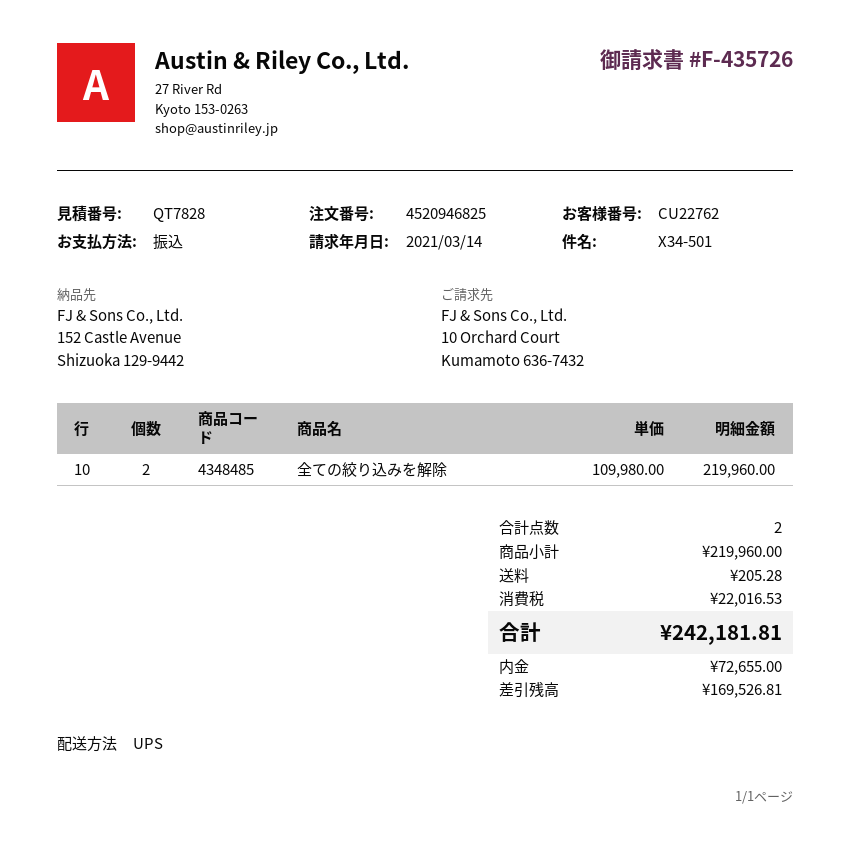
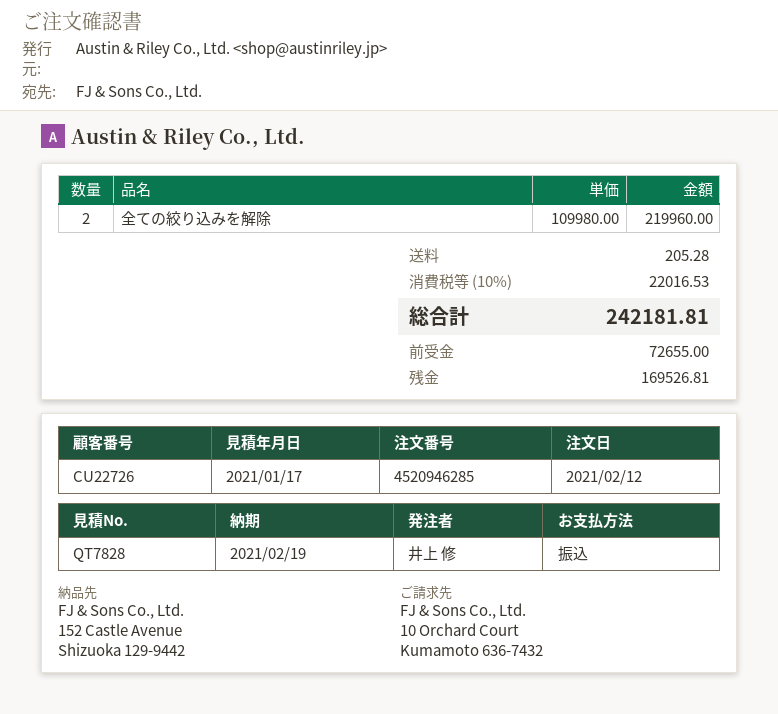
order number: 4520946825 -> 4520946285
customer number: CU22762 -> CU22726

